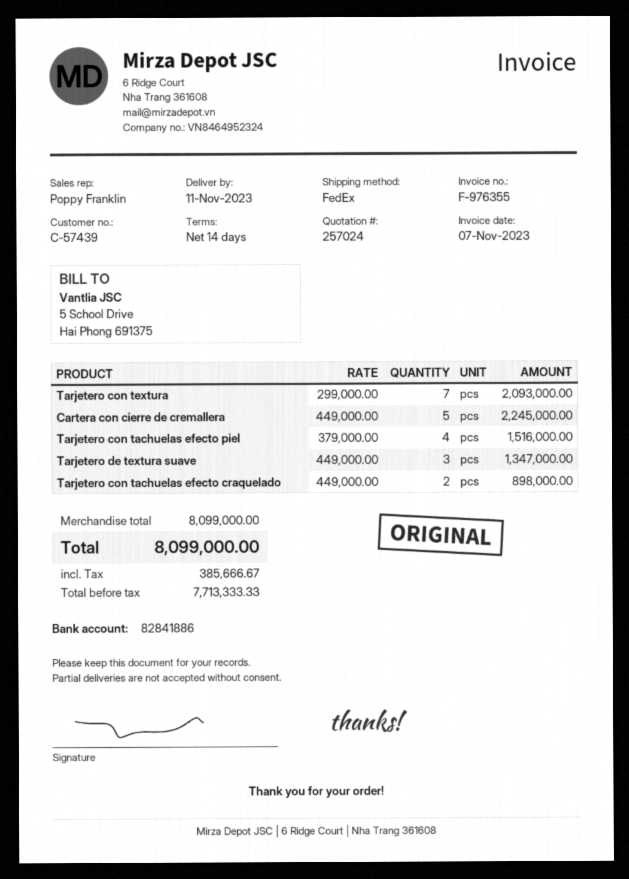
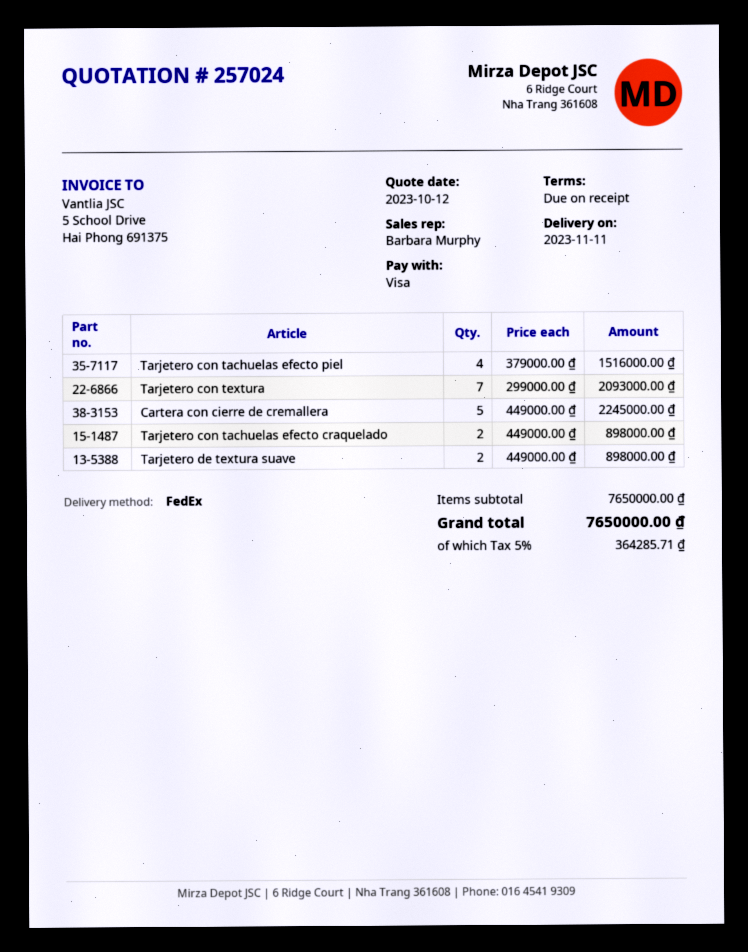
payment terms: 14 days -> on receipt
sales rep: Poppy Franklin -> Barbara Murphy
Tarjetero de textura suave: 3 x 449000.00 = 1347000.00 -> 2 x 449000.00 = 898000.00
subtotal: 8099000.00 -> 7650000.00
tax: 385666.67 -> 364285.71
total: 8099000.00 -> 7650000.00

